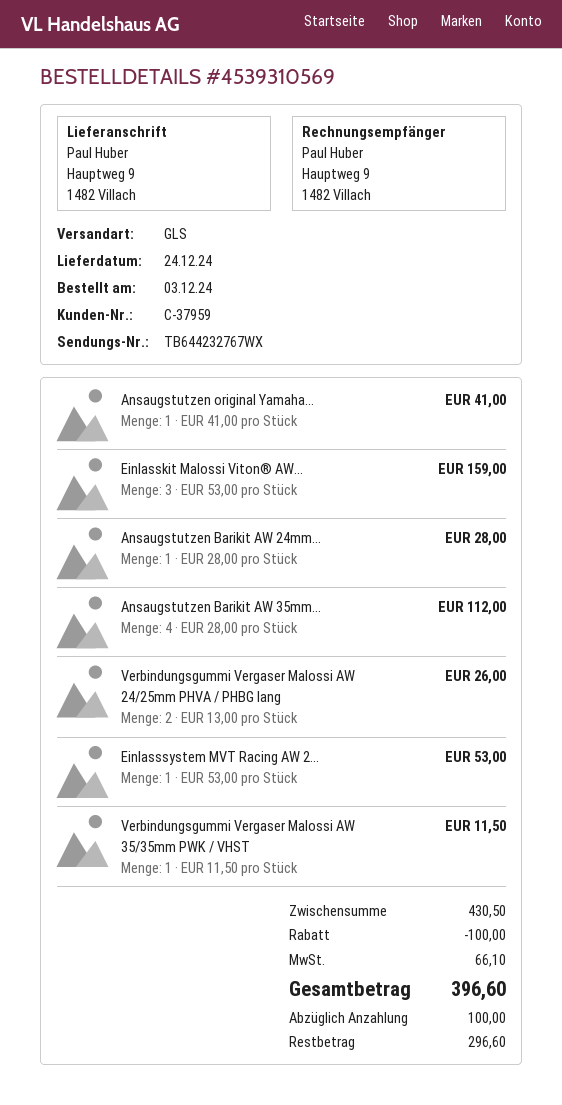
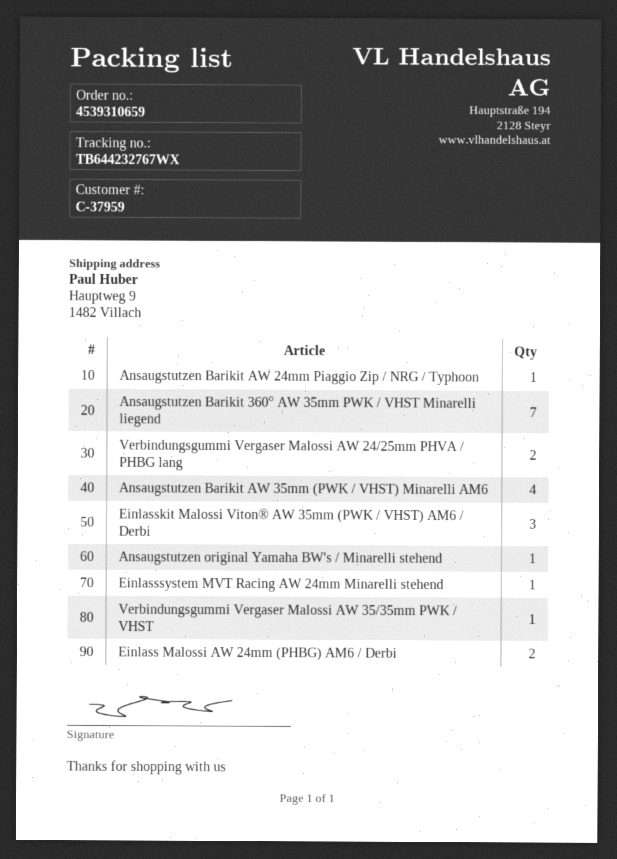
order number: 4539310569 -> 4539310659
Ansaugstutzen Barikit 360° AW 35mm PWK / VHST Minarelli liegend: none -> 7
Einlass Malossi AW 24mm (PHBG) AM6 / Derbi: none -> 2

